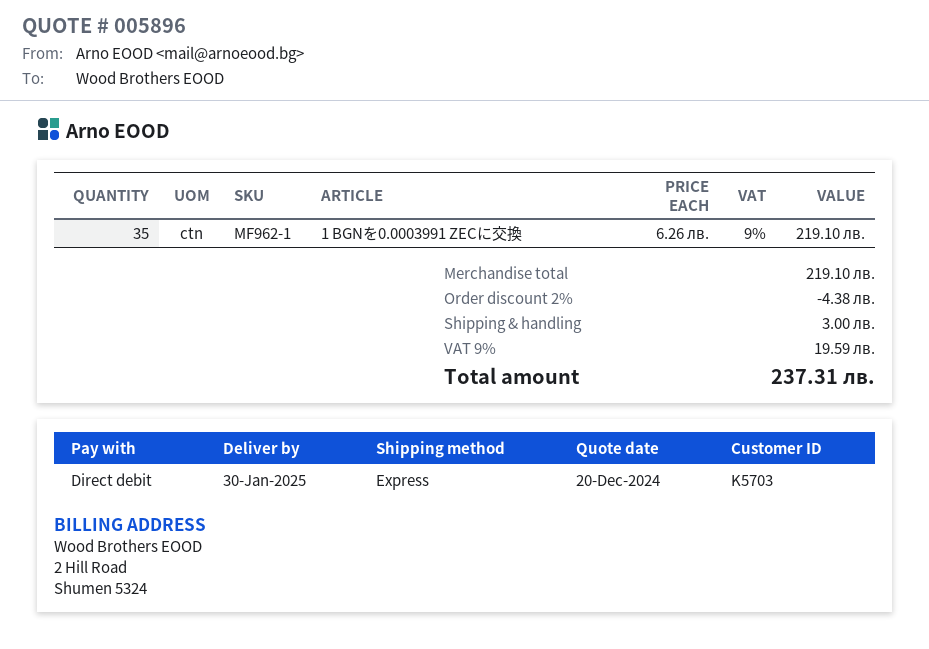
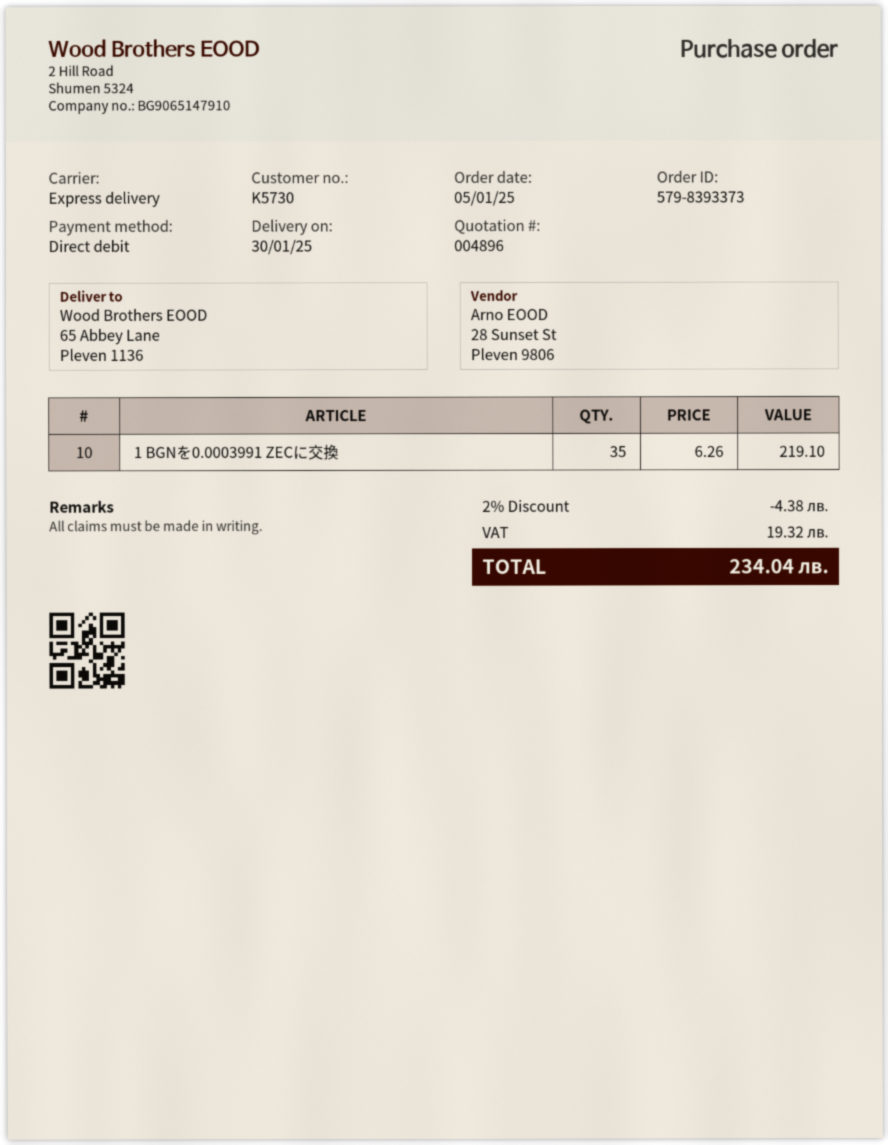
quote number: 005896 -> 004896
customer number: K5703 -> K5730
shipping: 3.00 -> none
tax: 19.59 -> 19.32
total: 237.31 -> 234.04

